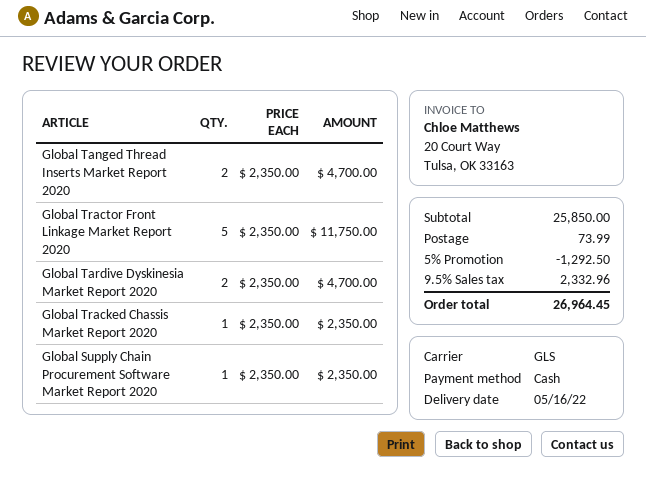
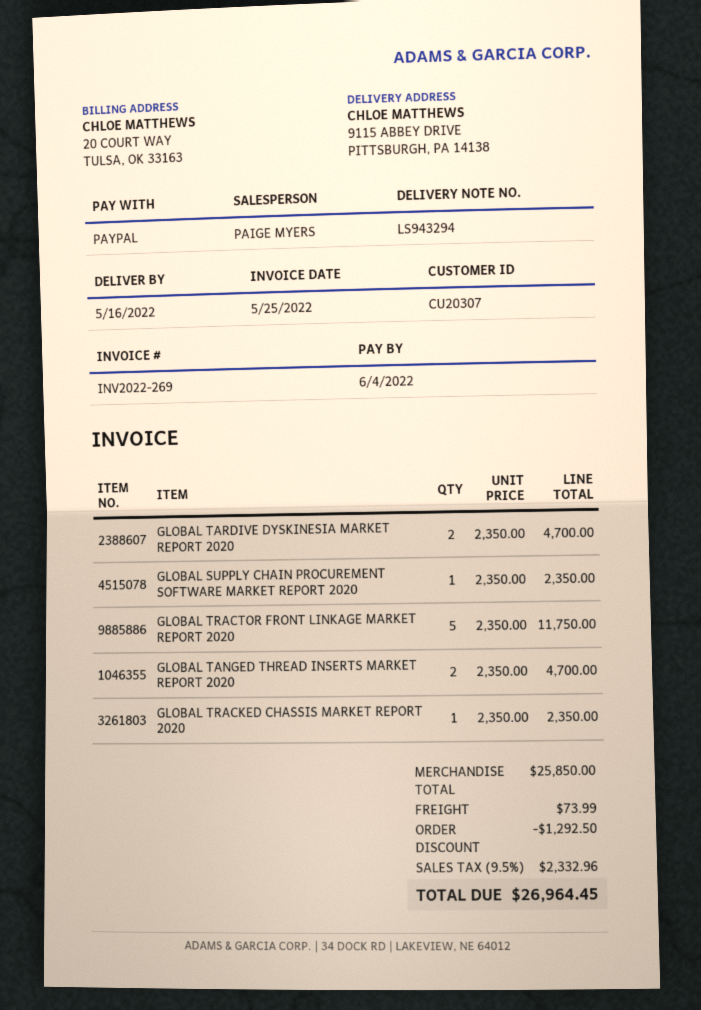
payment method: cash -> PayPal

